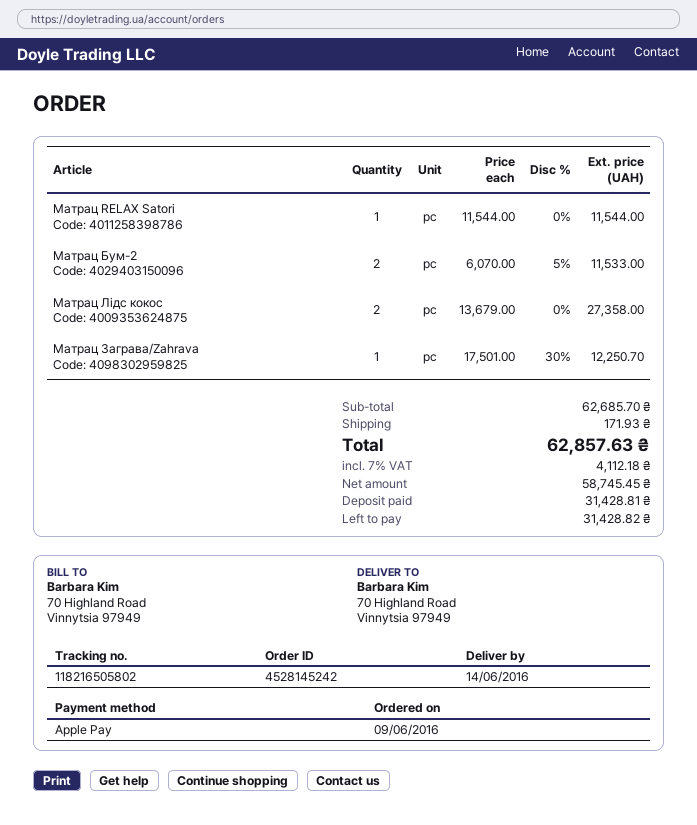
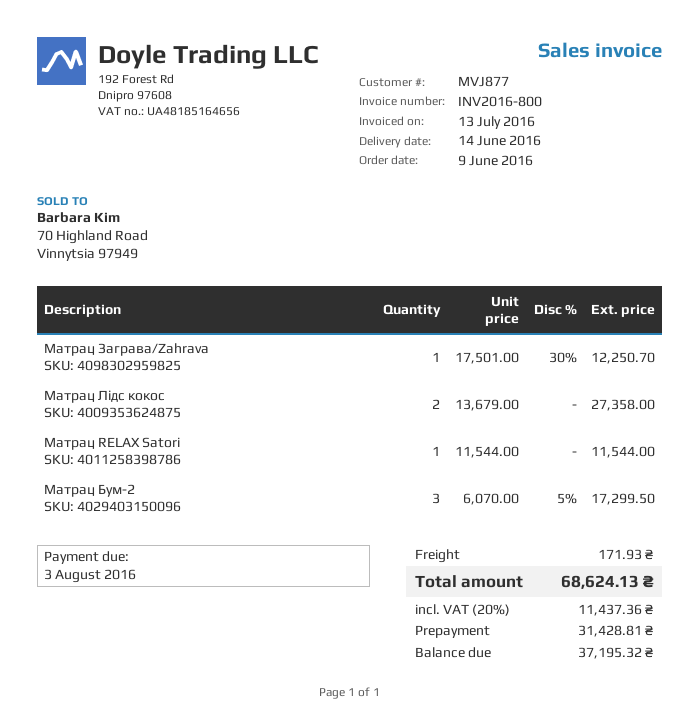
Матрац Бум-2: 2 x 6070.00 - 5% = 11533.00 -> 3 x 6070.00 - 5% = 17299.50
tax: 7% = 4112.18 -> 20% = 11437.36
total: 62857.63 -> 68624.13
balance: 31428.82 -> 37195.32

